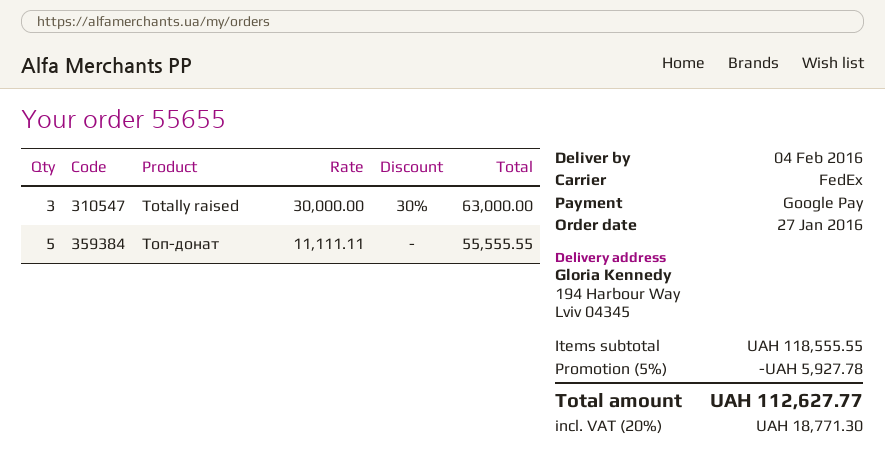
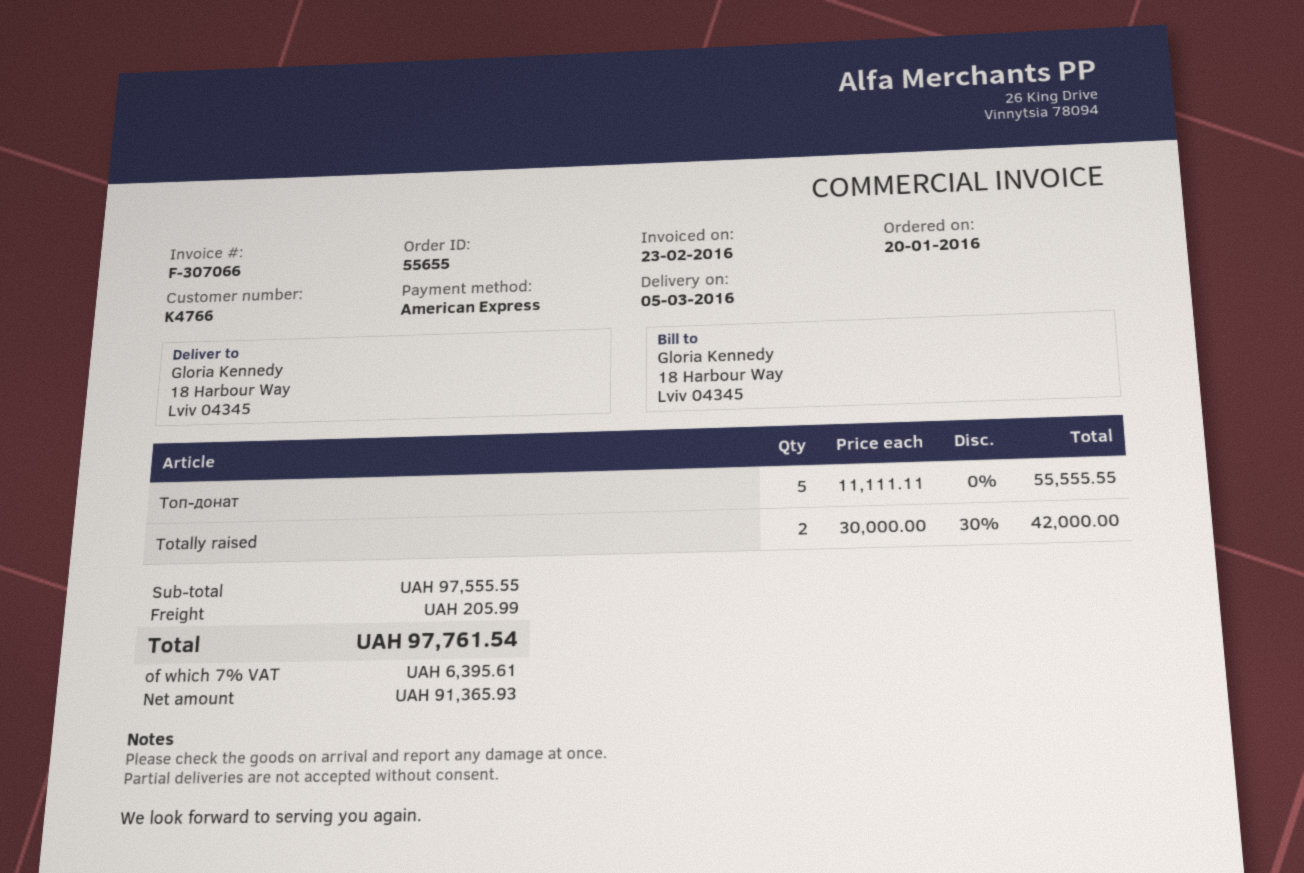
order date: 2016-01-27 -> 2016-01-20
delivery date: 2016-02-04 -> 2016-03-05
payment method: Google Pay -> American Express
ship to: 194 Harbour Way, Lviv 04345 -> 18 Harbour Way, Lviv 04345
Totally raised: 3 x 30000.00 - 30% = 63000.00 -> 2 x 30000.00 - 30% = 42000.00
subtotal: 118555.55 -> 97555.55
discount: 5% = 5927.78 -> none
shipping: none -> 205.99
tax: 20% = 18771.30 -> 7% = 6395.61
total: 112627.77 -> 97761.54

